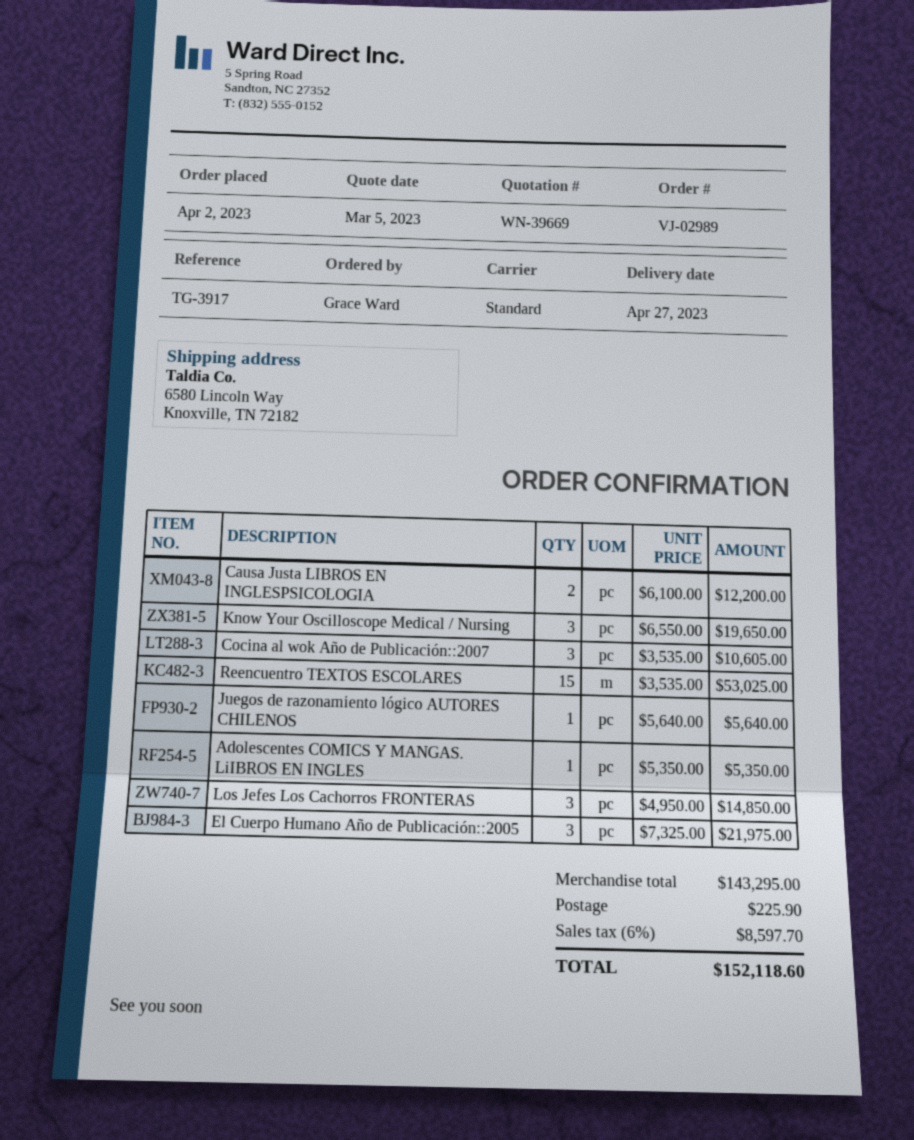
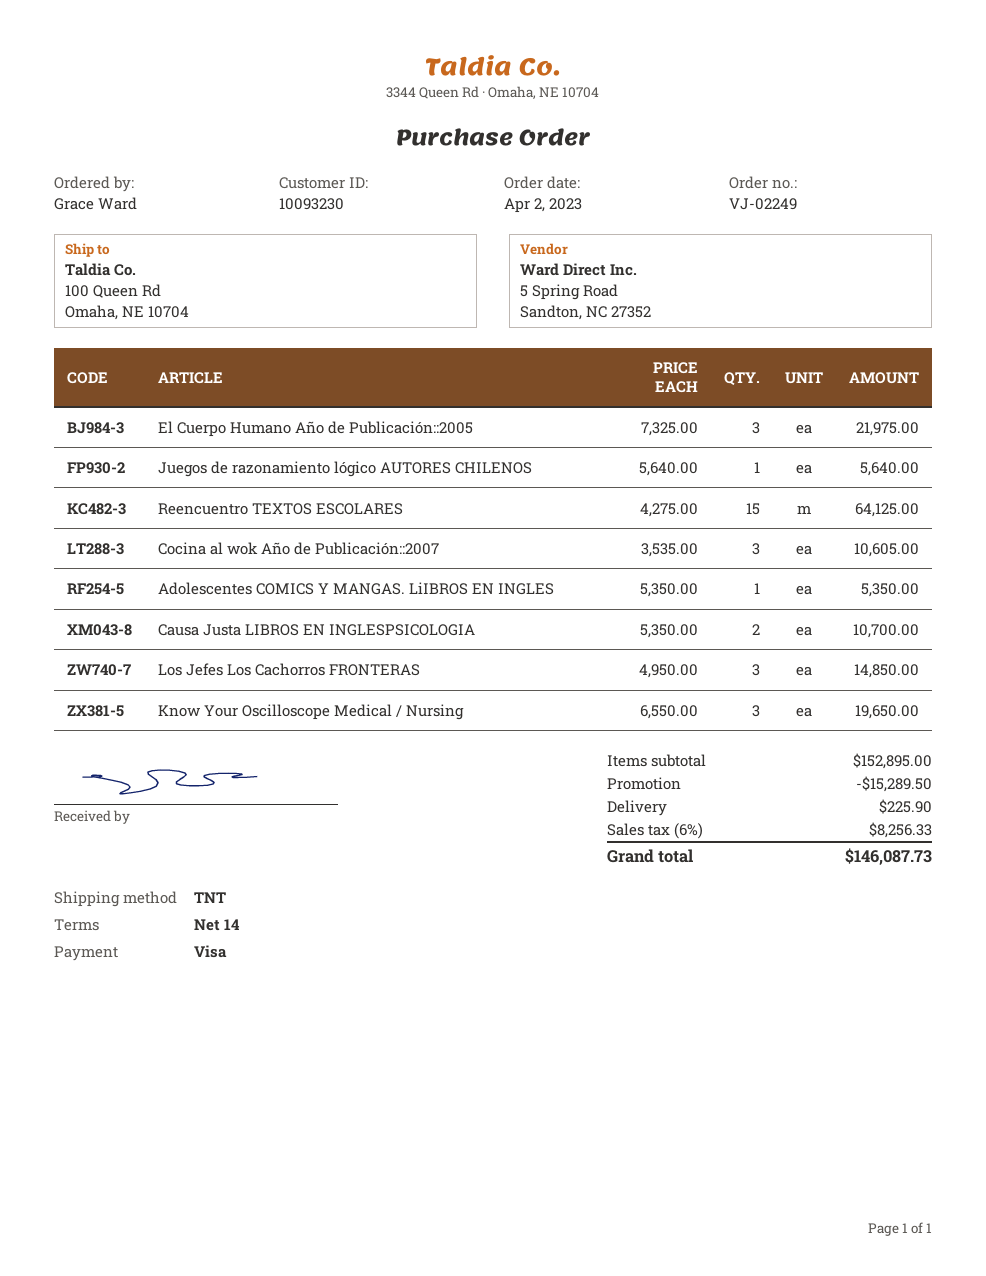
order number: VJ-02989 -> VJ-02249
shipping method: standard -> TNT
ship to: 6580 Lincoln Way, Knoxville, TN 72182 -> 100 Queen Rd, Omaha, NE 10704
Causa Justa LIBROS EN INGLESPSICOLOGIA: 2 x 6100.00 = 12200.00 -> 2 x 5350.00 = 10700.00
Reencuentro TEXTOS ESCOLARES: 15 x 3535.00 = 53025.00 -> 15 x 4275.00 = 64125.00
subtotal: 143295.00 -> 152895.00
discount: none -> 15289.50
tax: 6% = 8597.70 -> 6% = 8256.33
total: 152118.60 -> 146087.73

